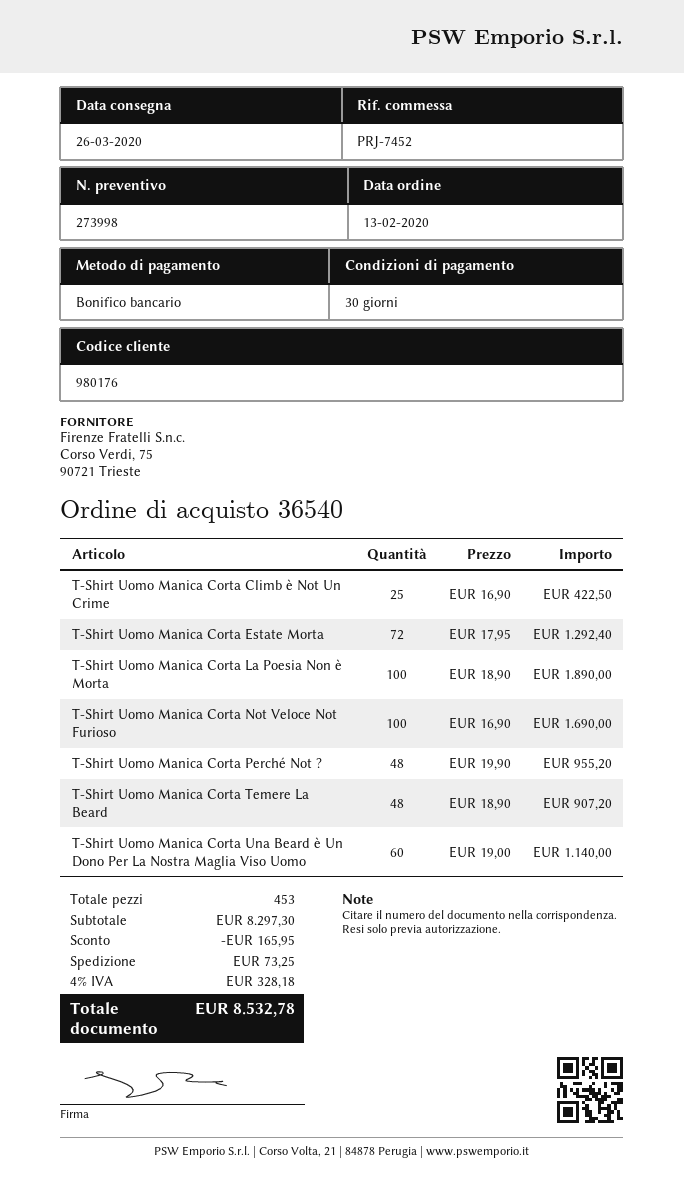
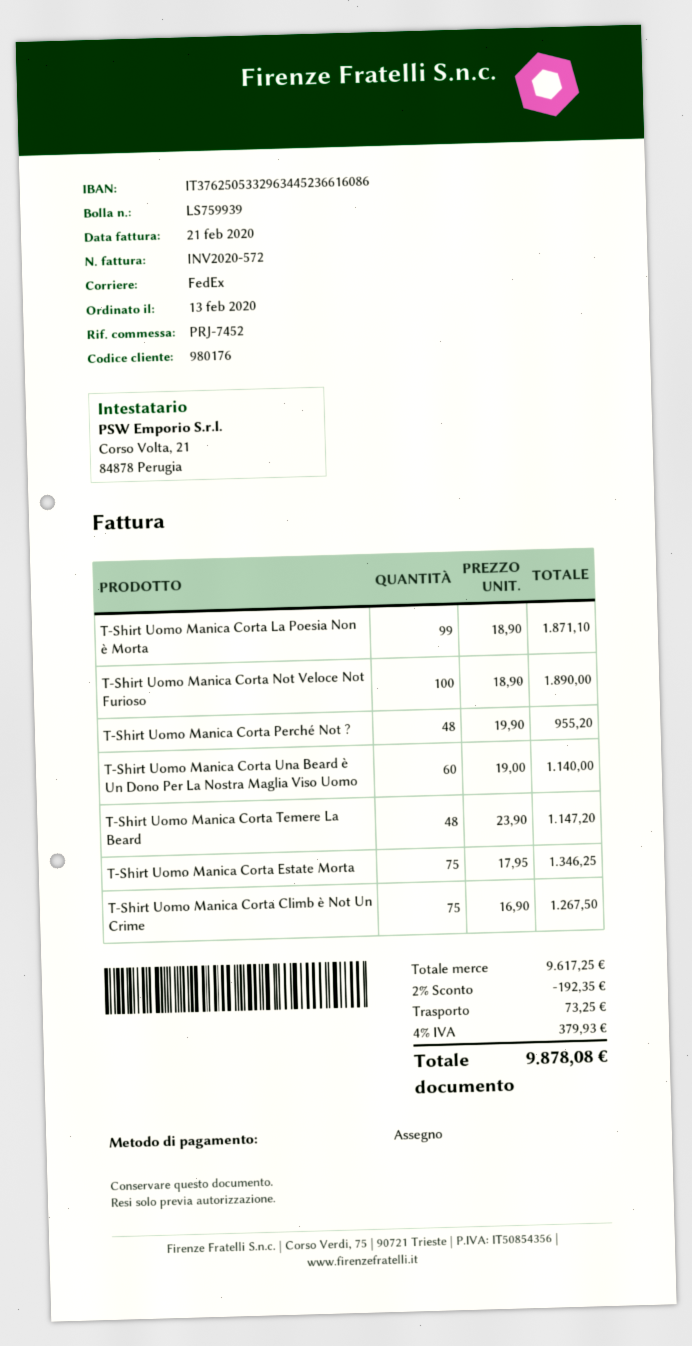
payment method: bank transfer -> cheque
T-Shirt Uomo Manica Corta Climb è Not Un Crime: 25 x 16.90 = 422.50 -> 75 x 16.90 = 1267.50
T-Shirt Uomo Manica Corta Estate Morta: 72 x 17.95 = 1292.40 -> 75 x 17.95 = 1346.25
T-Shirt Uomo Manica Corta La Poesia Non è Morta: 100 x 18.90 = 1890.00 -> 99 x 18.90 = 1871.10
T-Shirt Uomo Manica Corta Not Veloce Not Furioso: 100 x 16.90 = 1690.00 -> 100 x 18.90 = 1890.00
T-Shirt Uomo Manica Corta Temere La Beard: 48 x 18.90 = 907.20 -> 48 x 23.90 = 1147.20
subtotal: 8297.30 -> 9617.25
discount: 165.95 -> 192.35
tax: 4% = 328.18 -> 4% = 379.93
total: 8532.78 -> 9878.08

